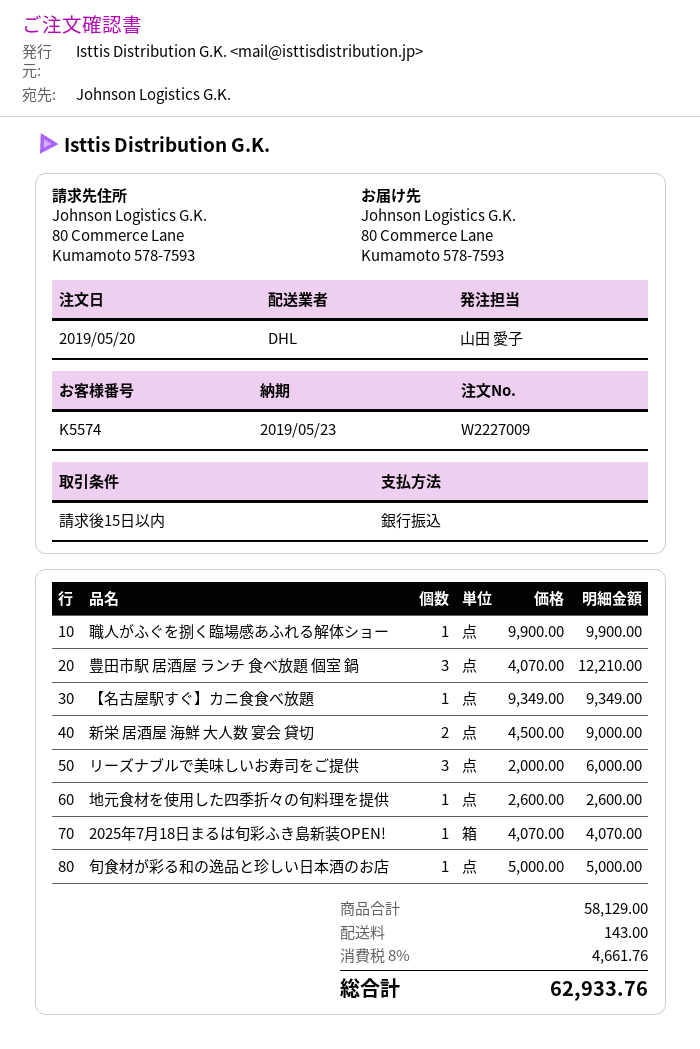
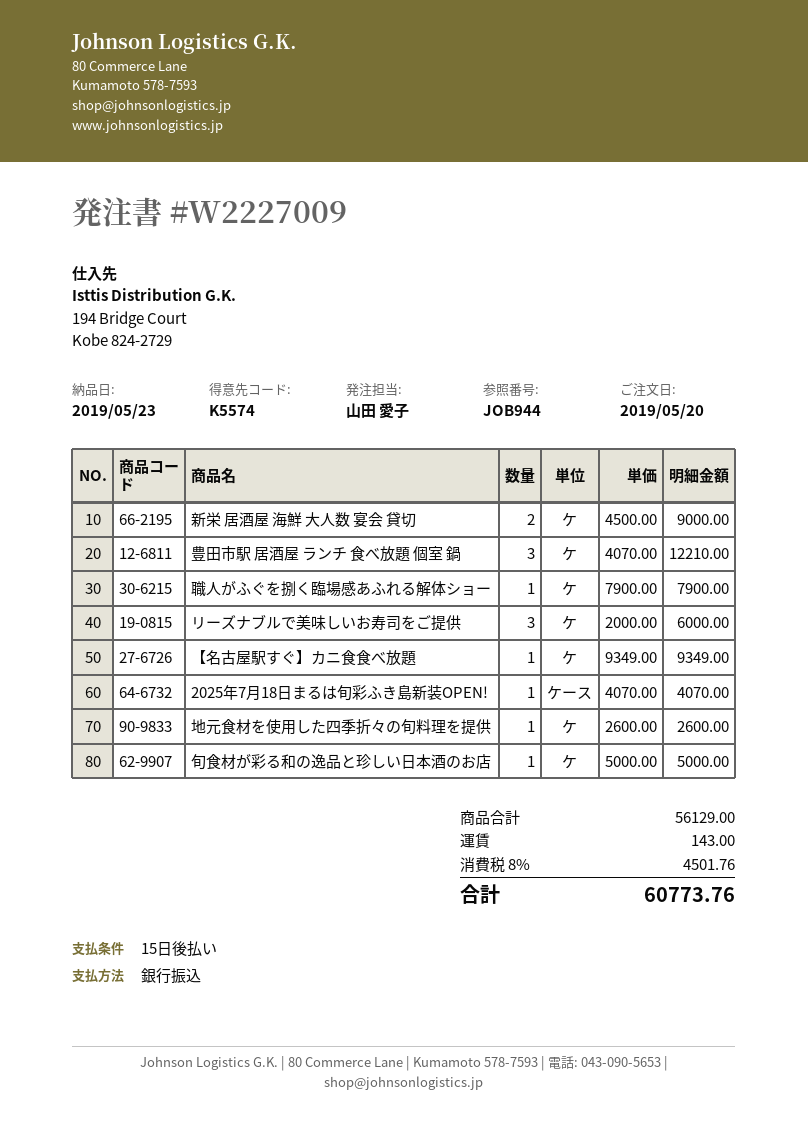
職人がふぐを捌く臨場感あふれる解体ショー: 1 x 9900.00 = 9900.00 -> 1 x 7900.00 = 7900.00
subtotal: 58129.00 -> 56129.00
tax: 8% = 4661.76 -> 8% = 4501.76
total: 62933.76 -> 60773.76

